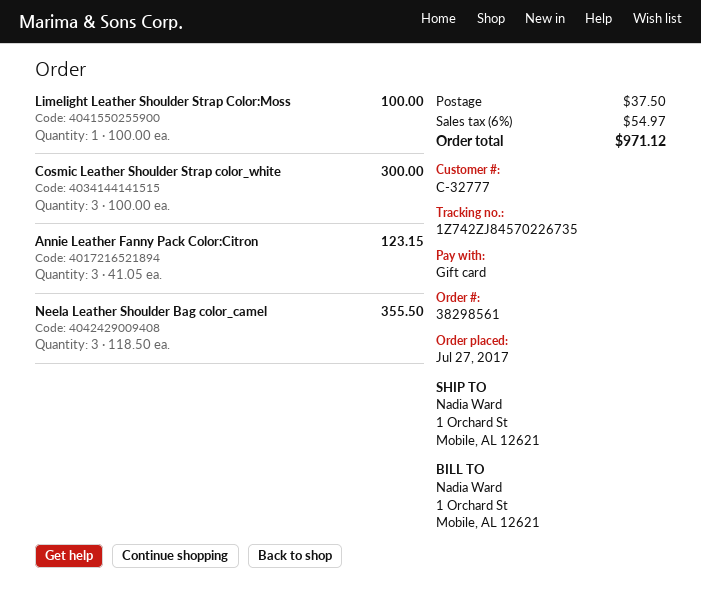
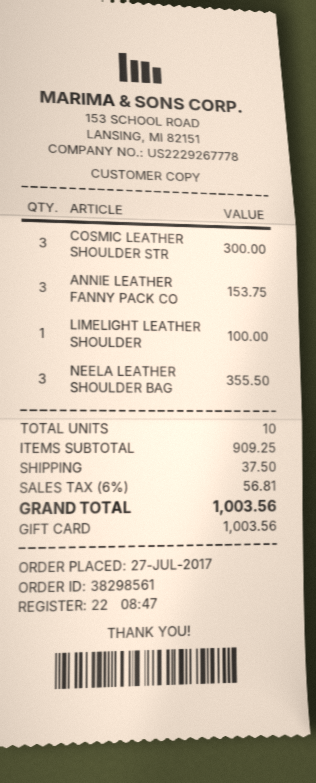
Annie Leather Fanny Pack Color:Citron: 3 for 123.15 -> 3 for 153.75
tax: 6% = 54.97 -> 6% = 56.81
total: 971.12 -> 1003.56

